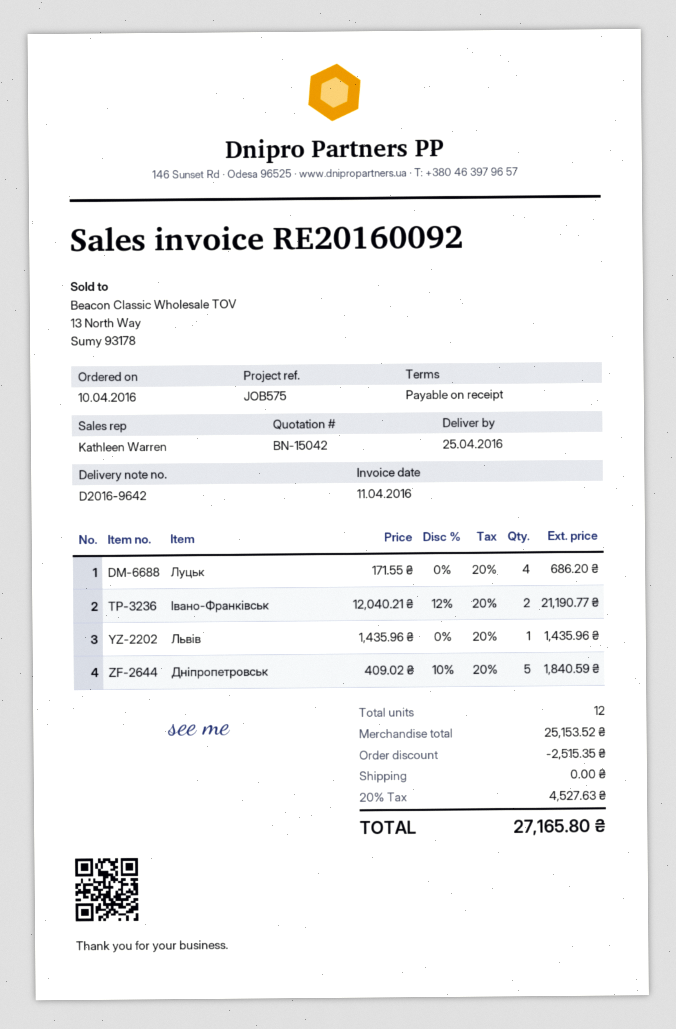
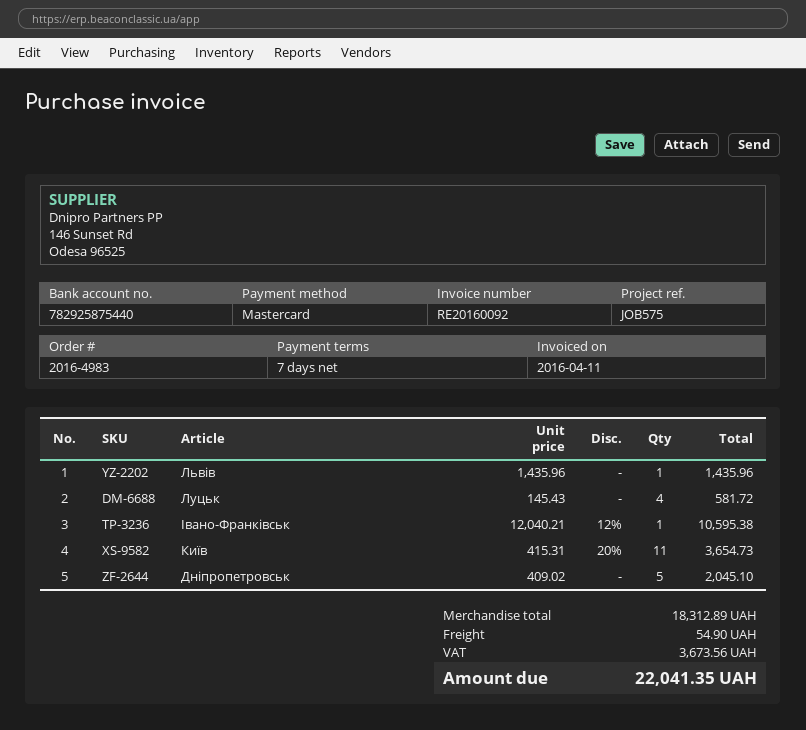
payment terms: on receipt -> 7 days
Луцьк: 4 x 171.55 = 686.20 -> 4 x 145.43 = 581.72
Івано-Франківськ: 2 x 12040.21 - 12% = 21190.77 -> 1 x 12040.21 - 12% = 10595.38
Дніпропетровськ: 5 x 409.02 - 10% = 1840.59 -> 5 x 409.02 = 2045.10
Київ: none -> 11 x 415.31 - 20% = 3654.73
subtotal: 25153.52 -> 18312.89
discount: 2515.35 -> none
shipping: 0.00 -> 54.90
tax: 4527.63 -> 3673.56
total: 27165.80 -> 22041.35

